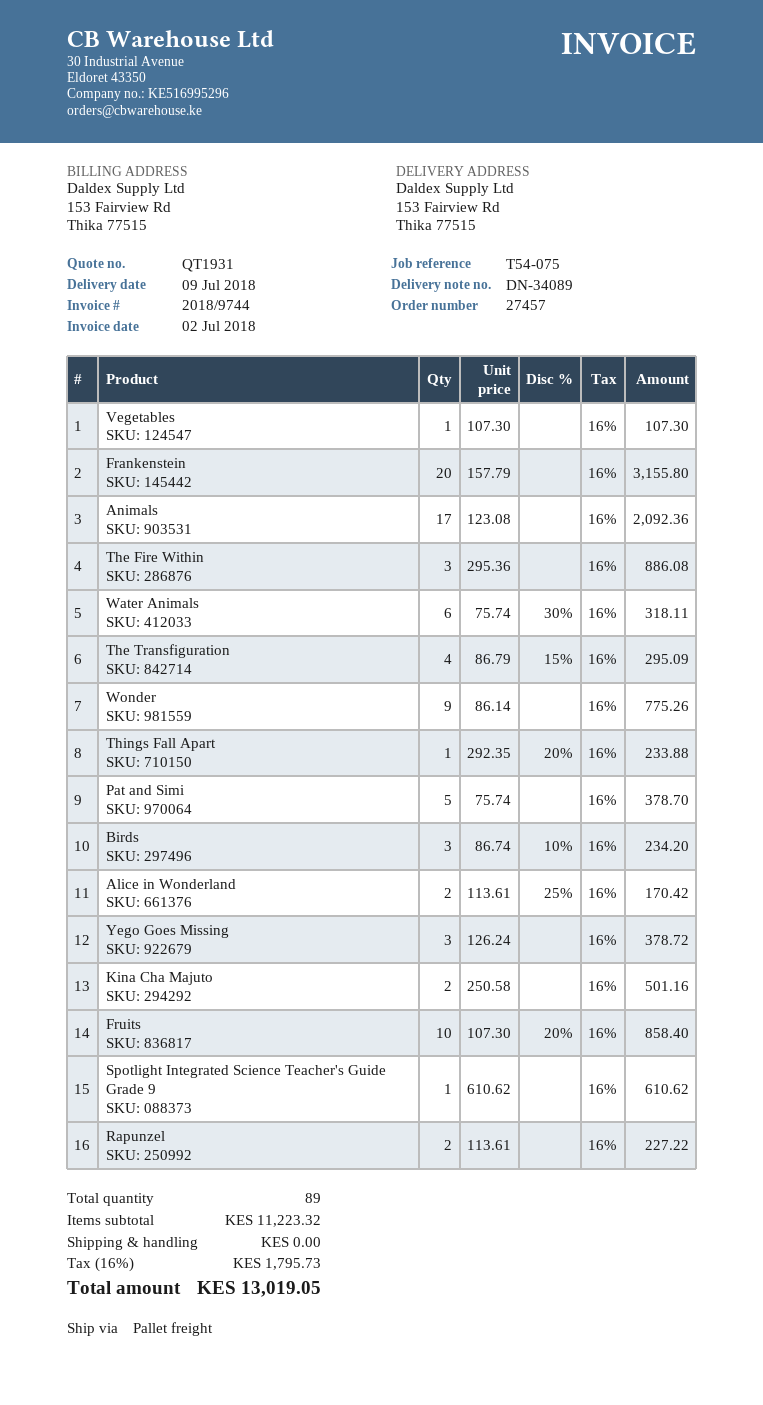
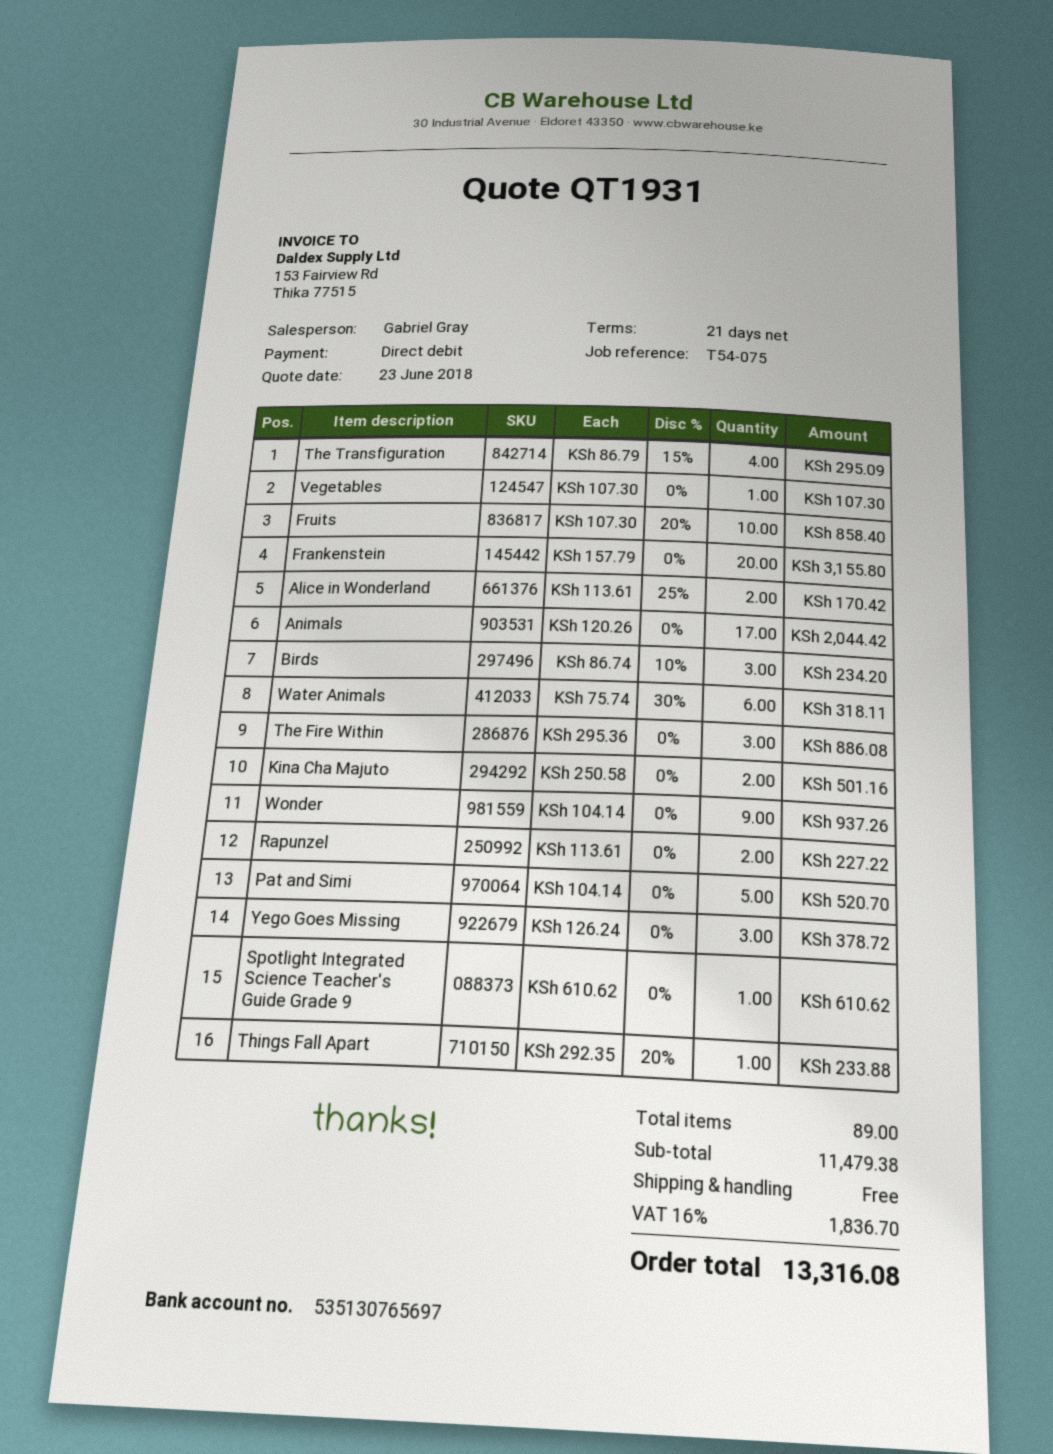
Animals: 17 x 123.08 = 2092.36 -> 17 x 120.26 = 2044.42
Wonder: 9 x 86.14 = 775.26 -> 9 x 104.14 = 937.26
Pat and Simi: 5 x 75.74 = 378.70 -> 5 x 104.14 = 520.70
subtotal: 11223.32 -> 11479.38
tax: 16% = 1795.73 -> 16% = 1836.70
total: 13019.05 -> 13316.08

